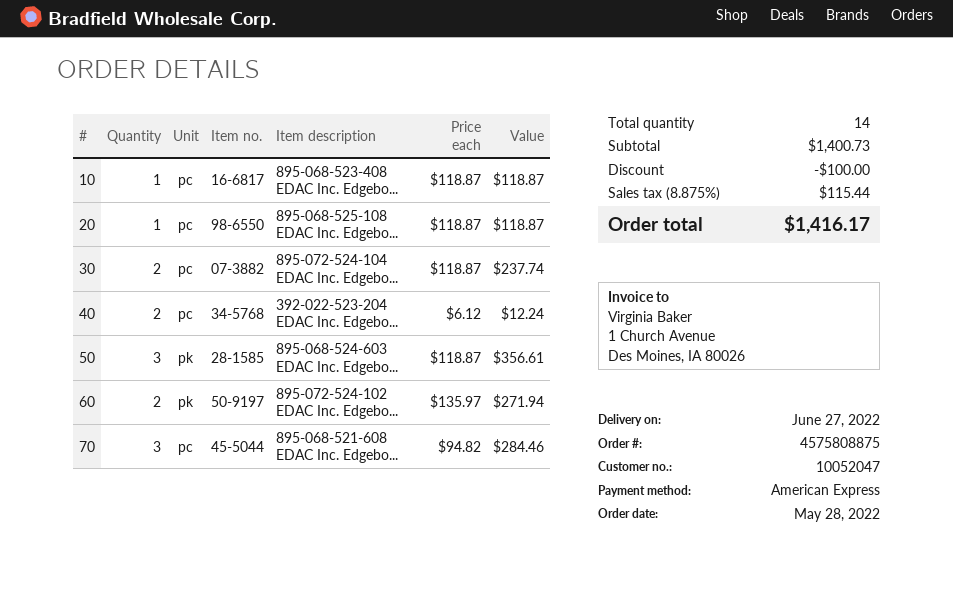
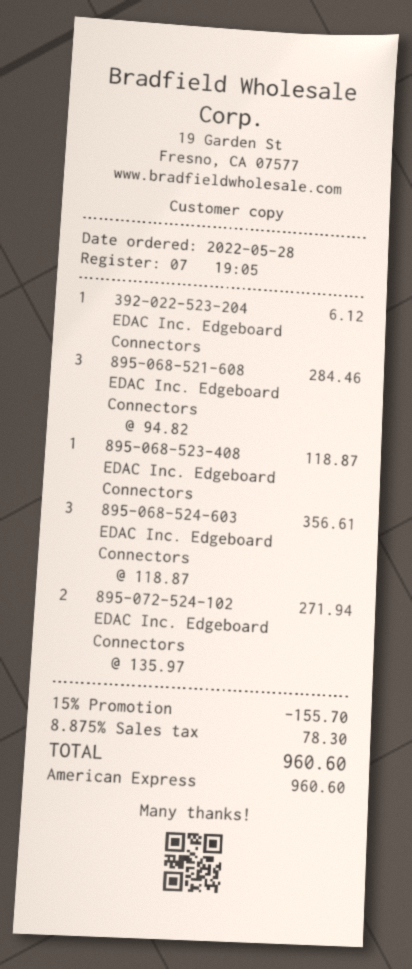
895-068-525-108 EDAC Inc. Edgebo...: 1 x 118.87 = 118.87 -> none
895-072-524-104 EDAC Inc. Edgebo...: 2 x 118.87 = 237.74 -> none
392-022-523-204 EDAC Inc. Edgebo...: 2 x 6.12 = 12.24 -> 1 x 6.12 = 6.12
discount: 100.00 -> 155.70
tax: 8.875% = 115.44 -> 8.875% = 78.30
total: 1416.17 -> 960.60

